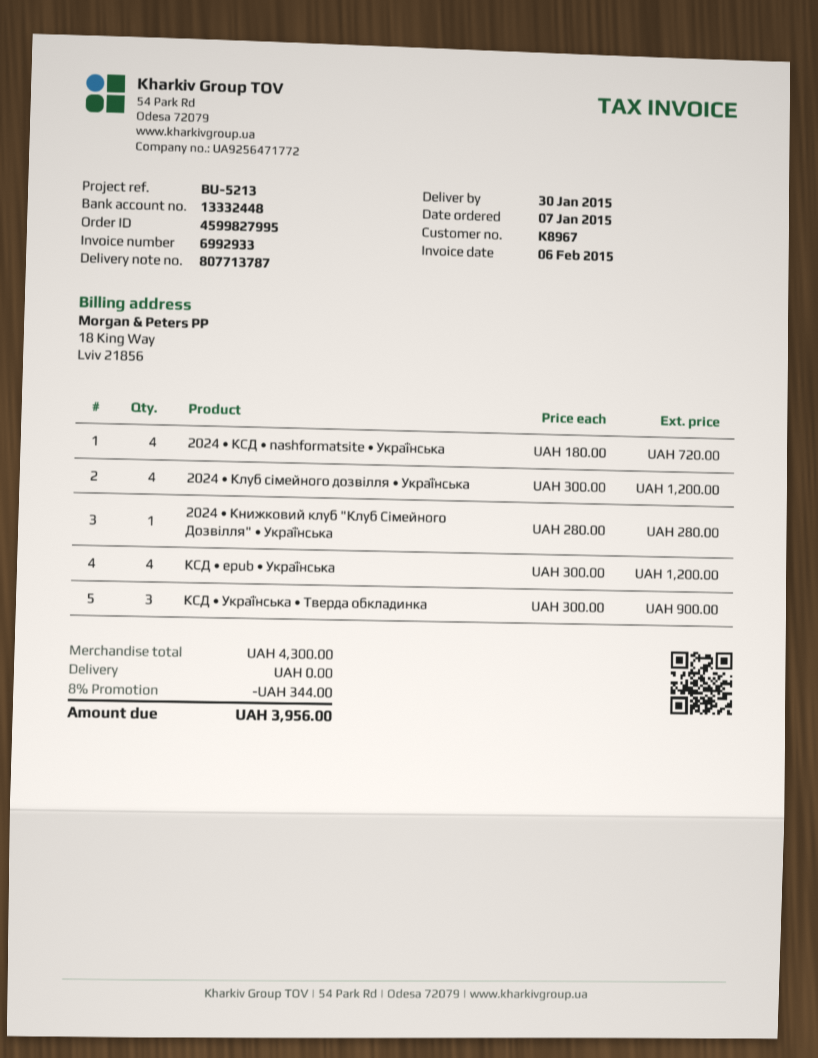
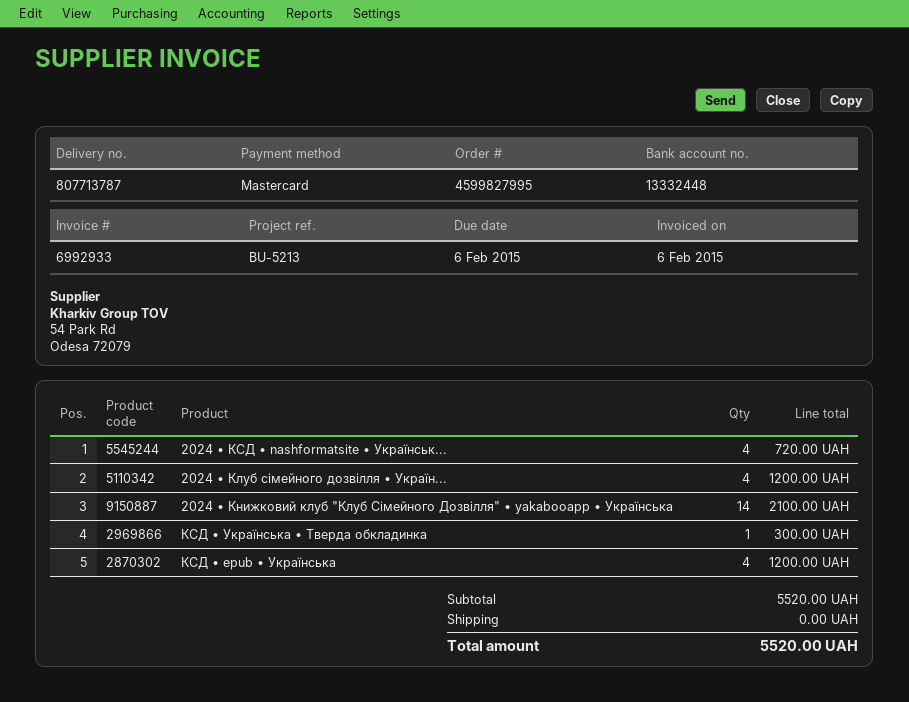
2024 • Книжковий клуб "Клуб Сімейного Дозвілля" • Українська: 1 for 280.00 -> none
КСД • Українська • Тверда обкладинка: 3 for 900.00 -> 1 for 300.00
2024 • Книжковий клуб "Клуб Сімейного Дозвілля" • yakabooapp • Українська: none -> 14 for 2100.00
subtotal: 4300.00 -> 5520.00
discount: 8% = 344.00 -> none
total: 3956.00 -> 5520.00

